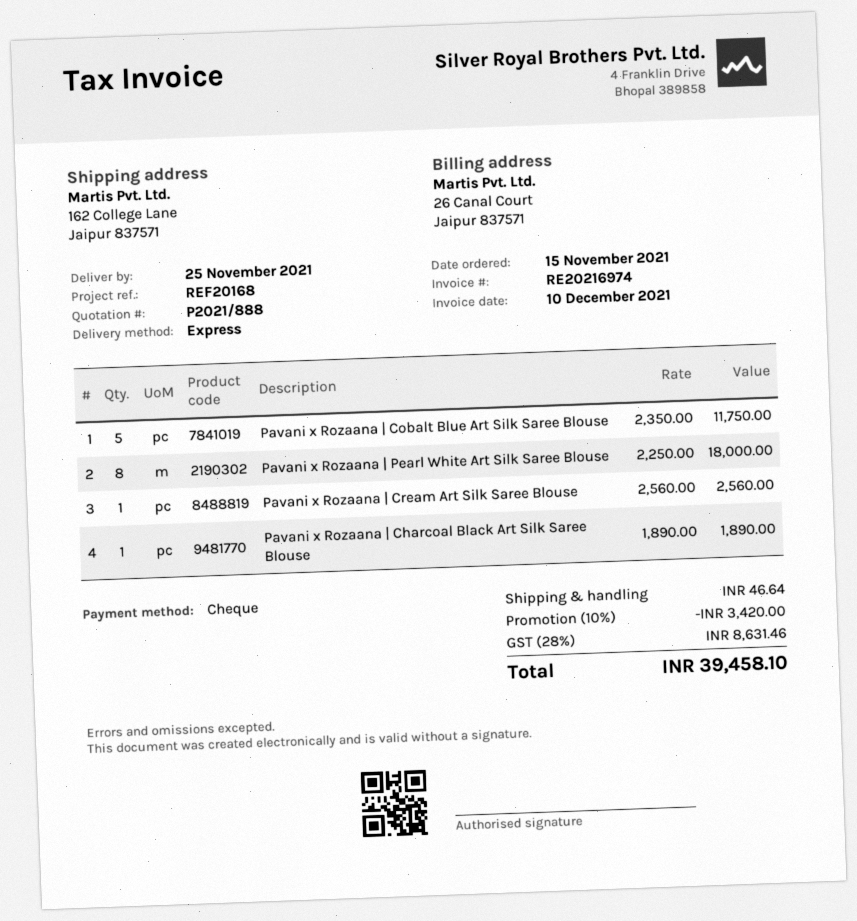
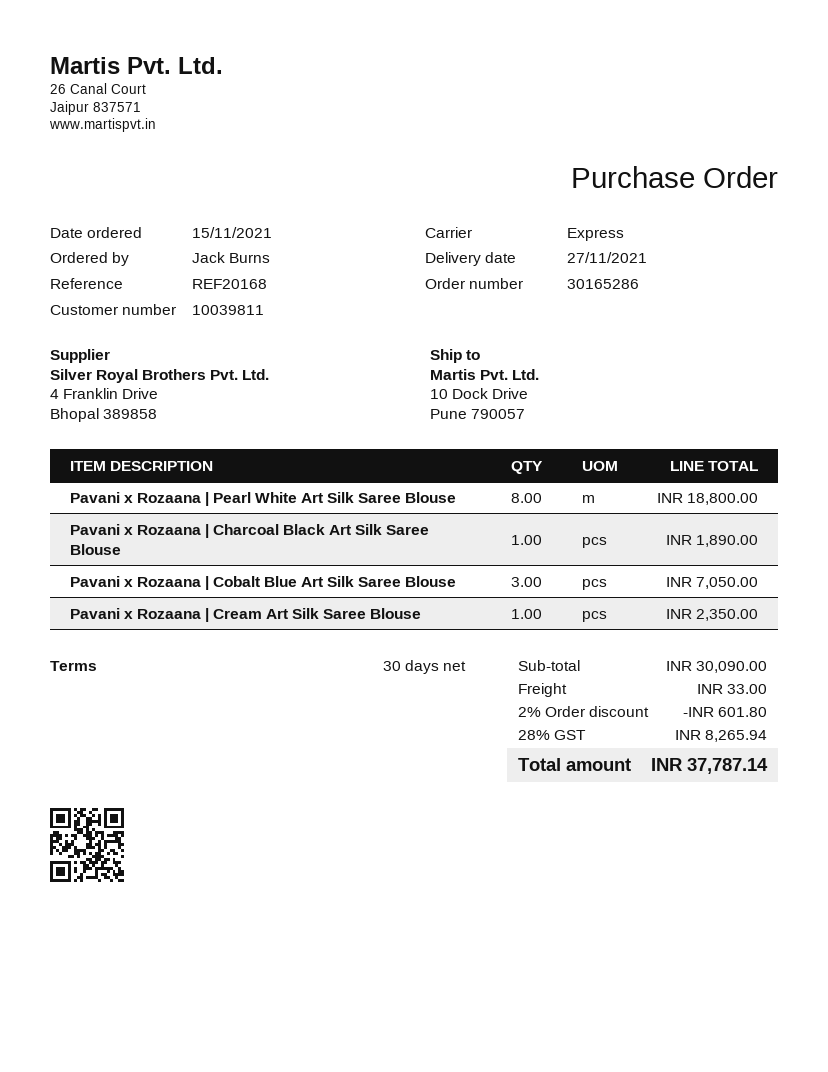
delivery date: 2021-11-25 -> 2021-11-27
ship to: 162 College Lane, Jaipur 837571 -> 10 Dock Drive, Pune 790057
Pavani x Rozaana | Cobalt Blue Art Silk Saree Blouse: 5 for 11750.00 -> 3 for 7050.00
Pavani x Rozaana | Pearl White Art Silk Saree Blouse: 8 for 18000.00 -> 8 for 18800.00
Pavani x Rozaana | Cream Art Silk Saree Blouse: 1 for 2560.00 -> 1 for 2350.00
discount: 10% = 3420.00 -> 2% = 601.80
shipping: 46.64 -> 33.00
tax: 28% = 8631.46 -> 28% = 8265.94
total: 39458.10 -> 37787.14

